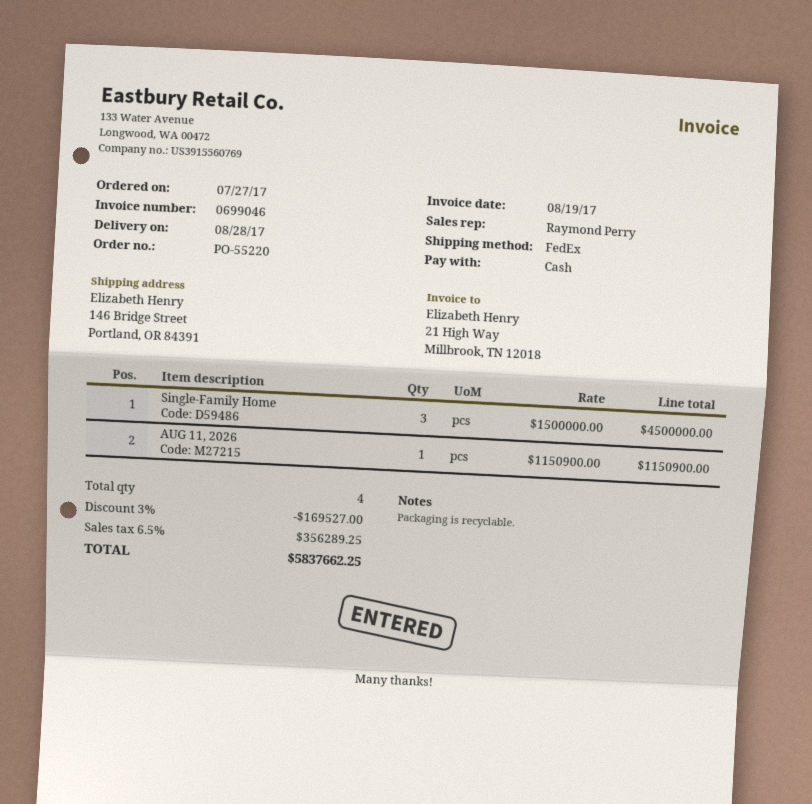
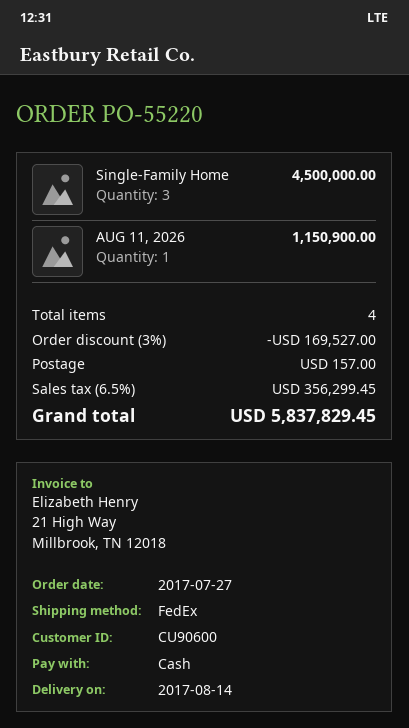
delivery date: 2017-08-28 -> 2017-08-14
shipping: none -> 157.00
tax: 6.5% = 356289.25 -> 6.5% = 356299.45
total: 5837662.25 -> 5837829.45

